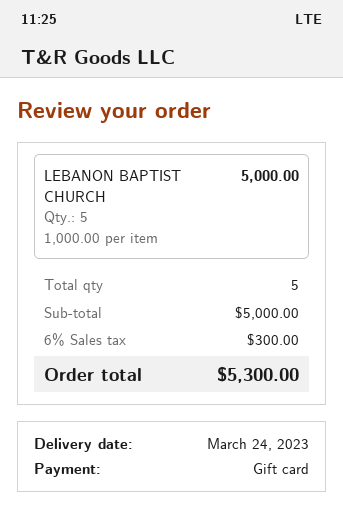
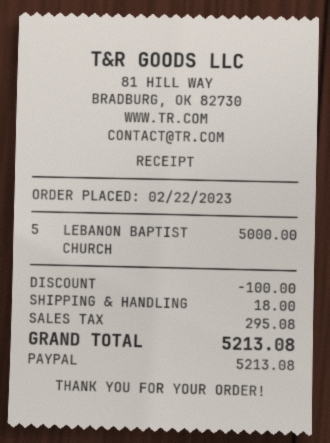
payment method: gift card -> PayPal
discount: none -> 100.00
shipping: none -> 18.00
tax: 300.00 -> 295.08
total: 5300.00 -> 5213.08

